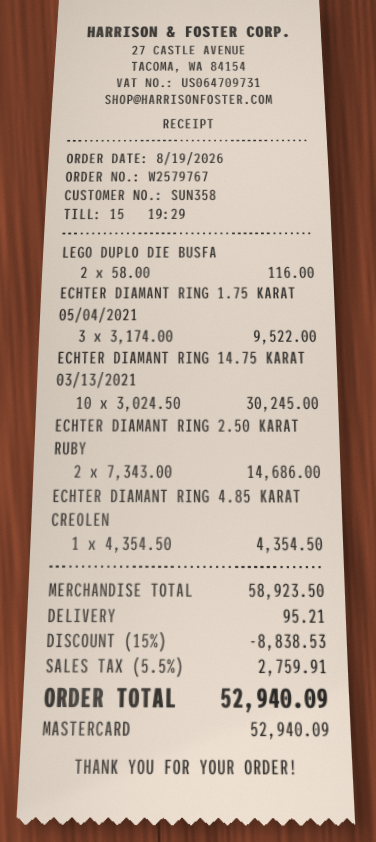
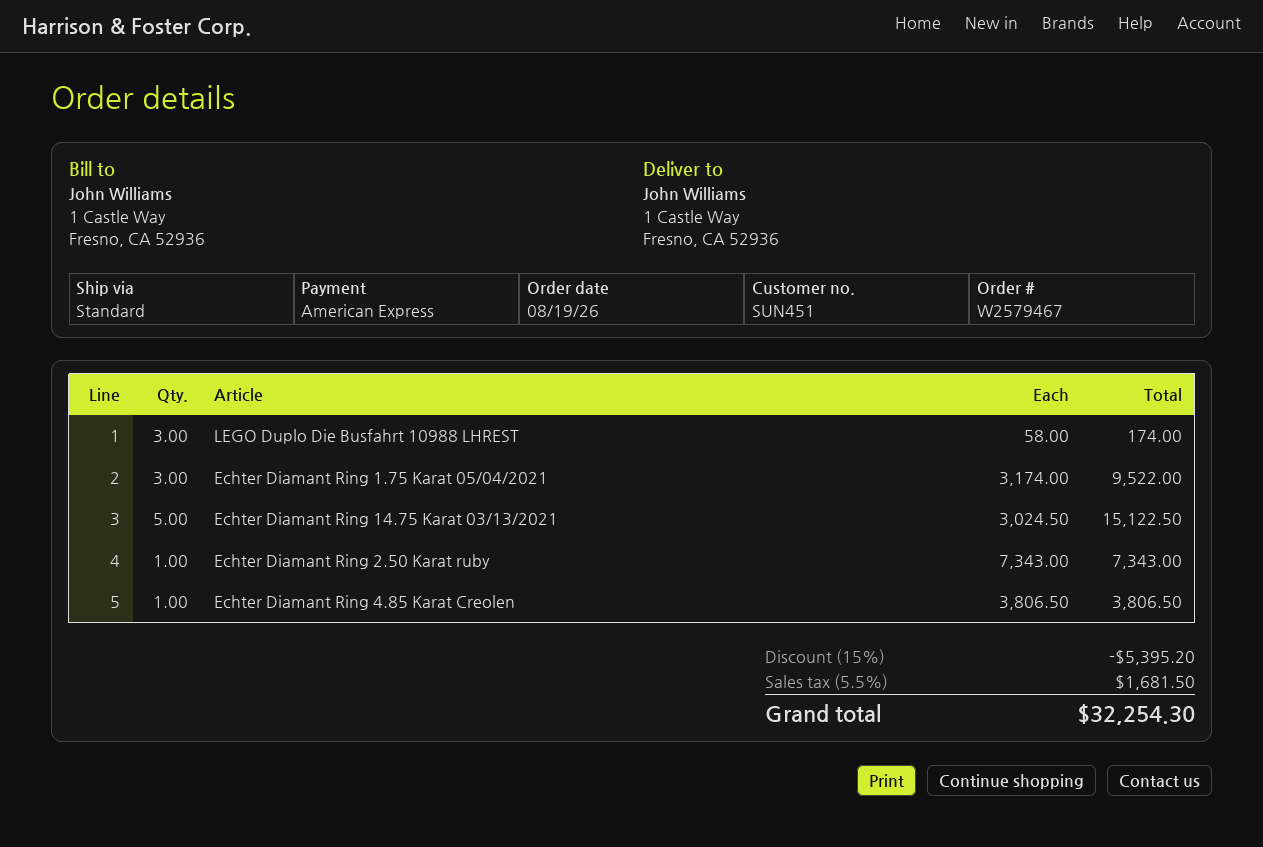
order number: W2579767 -> W2579467
customer number: SUN358 -> SUN451
payment method: Mastercard -> American Express
LEGO DUPLO DIE BUSFA: 2 x 58.00 = 116.00 -> 3 x 58.00 = 174.00
ECHTER DIAMANT RING 14.75 KARAT 03/13/2021: 10 x 3024.50 = 30245.00 -> 5 x 3024.50 = 15122.50
ECHTER DIAMANT RING 2.50 KARAT RUBY: 2 x 7343.00 = 14686.00 -> 1 x 7343.00 = 7343.00
ECHTER DIAMANT RING 4.85 KARAT CREOLEN: 1 x 4354.50 = 4354.50 -> 1 x 3806.50 = 3806.50
discount: 15% = 8838.53 -> 15% = 5395.20
shipping: 95.21 -> none
tax: 5.5% = 2759.91 -> 5.5% = 1681.50
total: 52940.09 -> 32254.30

